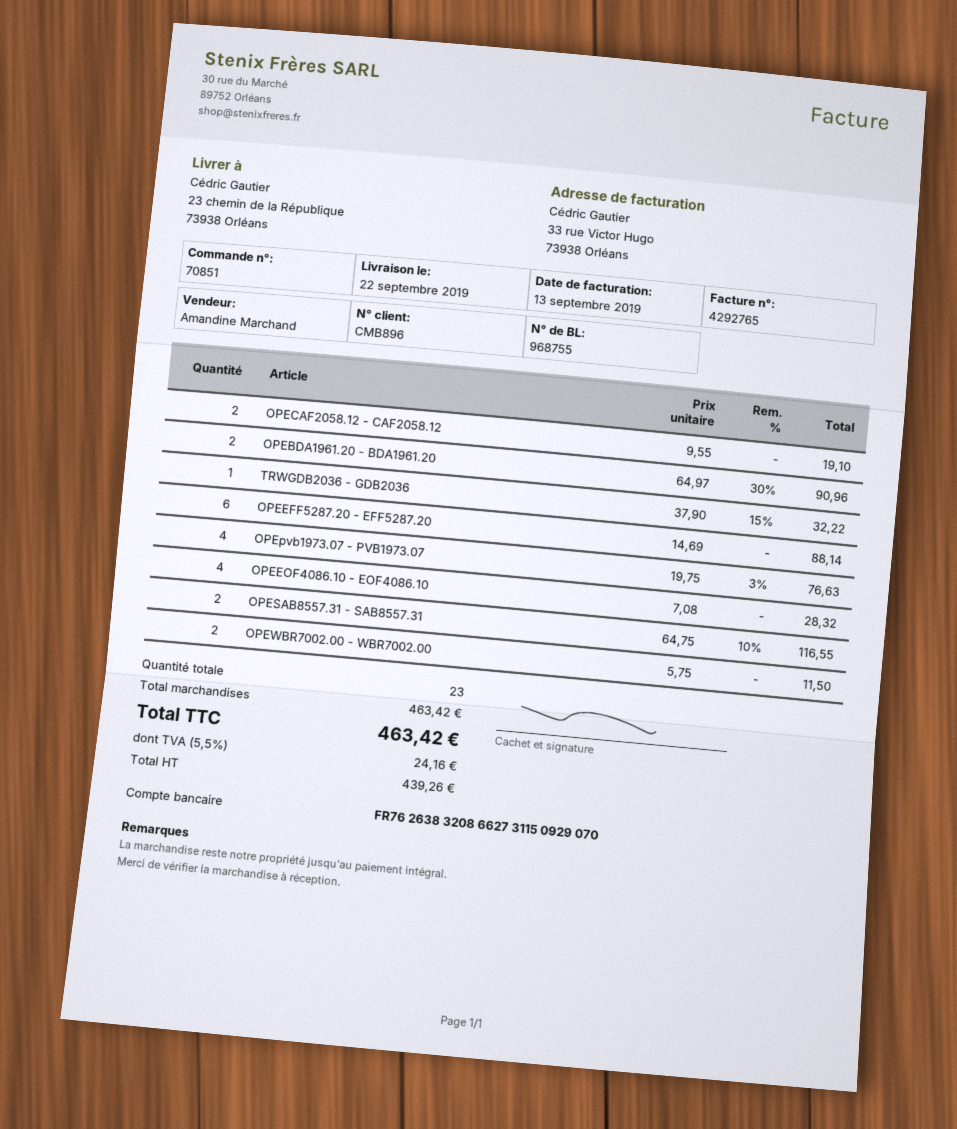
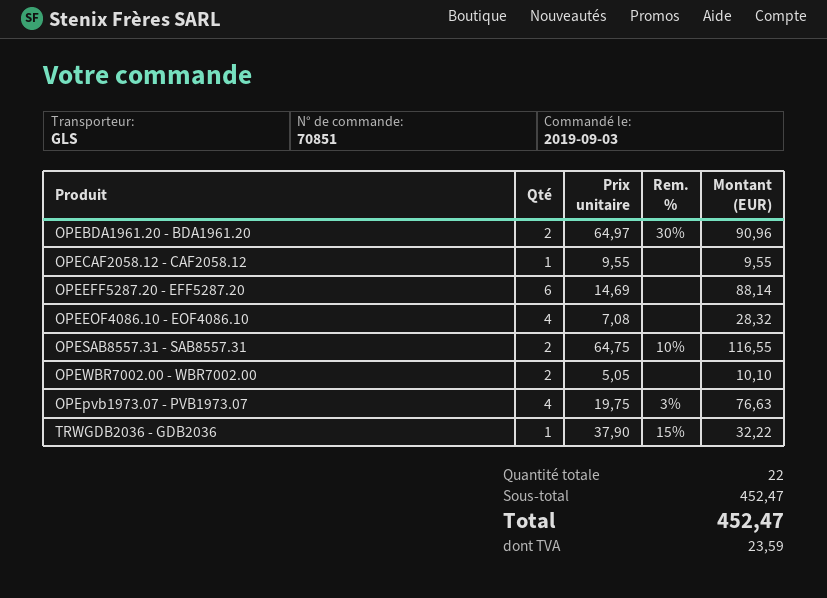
OPECAF2058.12 - CAF2058.12: 2 x 9.55 = 19.10 -> 1 x 9.55 = 9.55
OPEWBR7002.00 - WBR7002.00: 2 x 5.75 = 11.50 -> 2 x 5.05 = 10.10
total quantity: 23 -> 22
subtotal: 463.42 -> 452.47
tax: 24.16 -> 23.59
total: 463.42 -> 452.47

